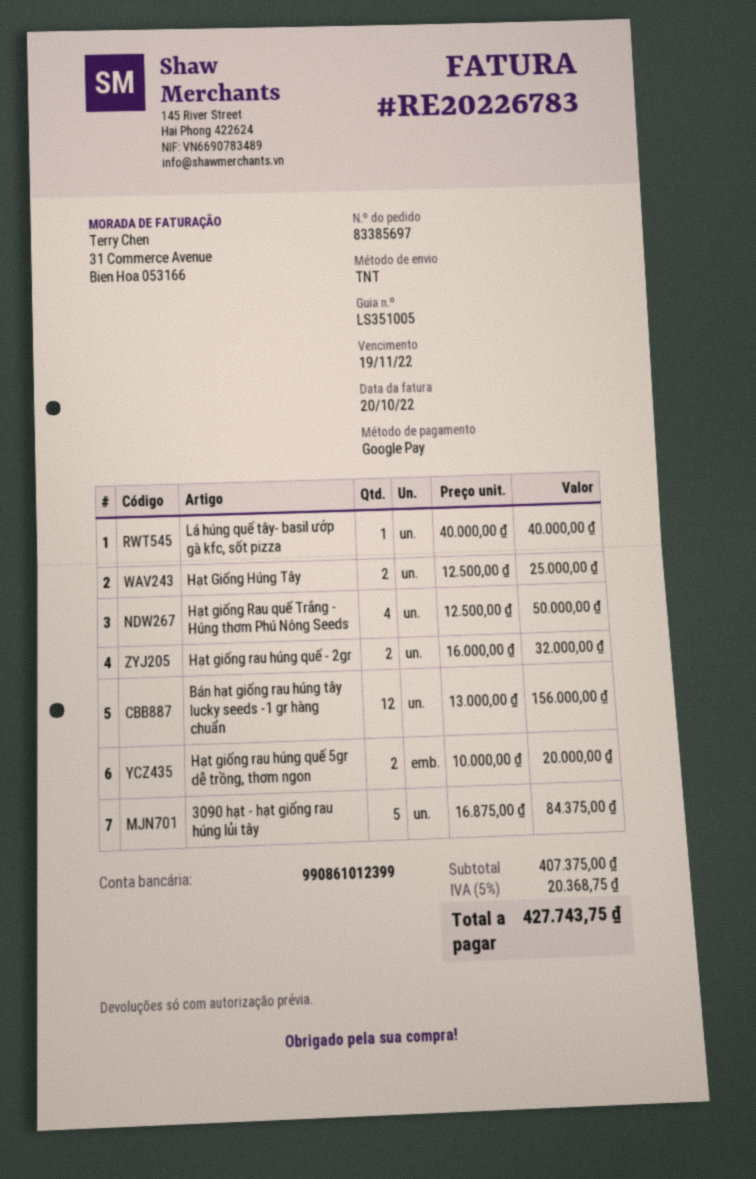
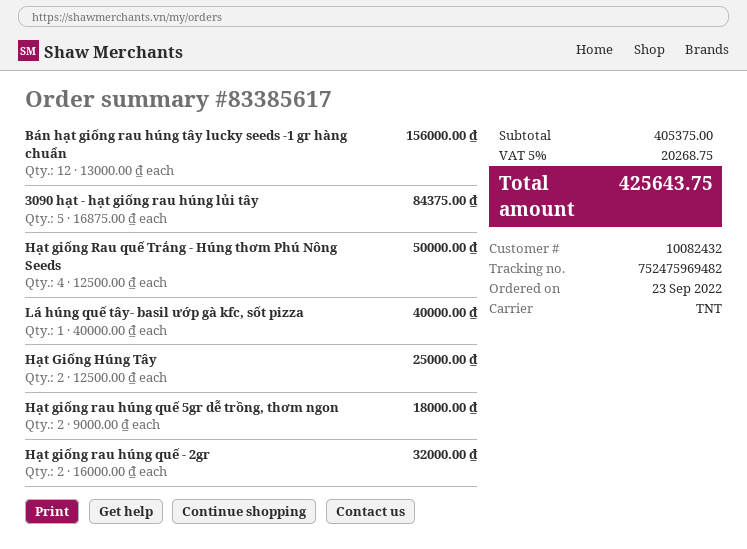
order number: 83385697 -> 83385617
Hạt giống rau húng quế 5gr dễ trồng, thơm ngon: 2 x 10000.00 = 20000.00 -> 2 x 9000.00 = 18000.00
subtotal: 407375.00 -> 405375.00
tax: 5% = 20368.75 -> 5% = 20268.75
total: 427743.75 -> 425643.75

